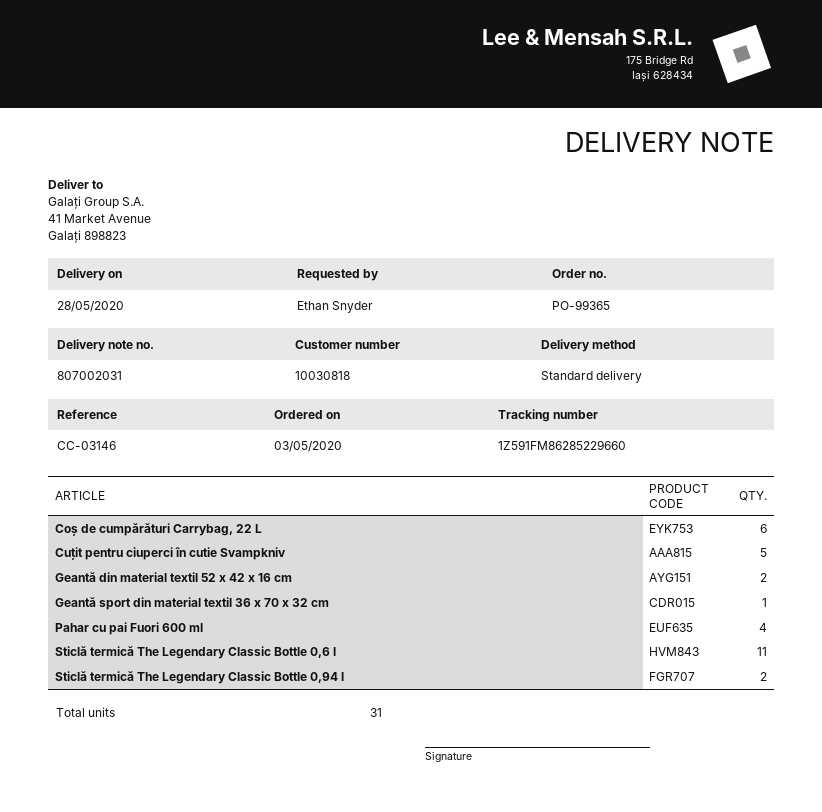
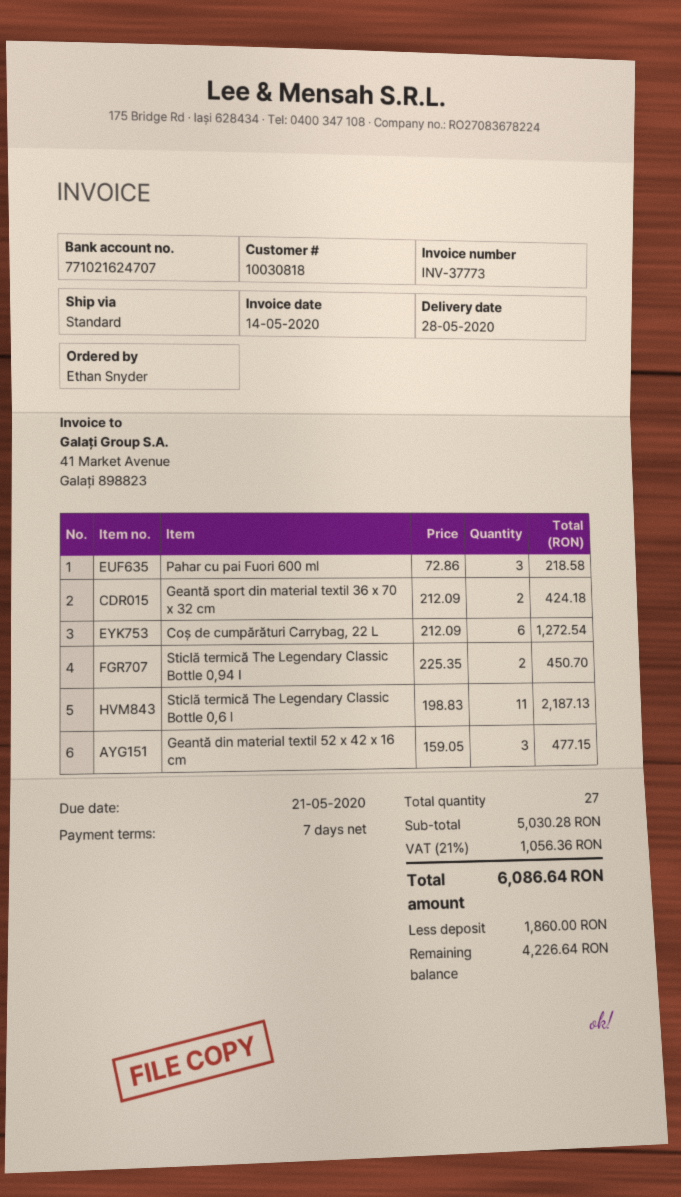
Cuțit pentru ciuperci în cutie Svampkniv: 5 -> none
Geantă din material textil 52 x 42 x 16 cm: 2 -> 3
Geantă sport din material textil 36 x 70 x 32 cm: 1 -> 2
Pahar cu pai Fuori 600 ml: 4 -> 3
total quantity: 31 -> 27

